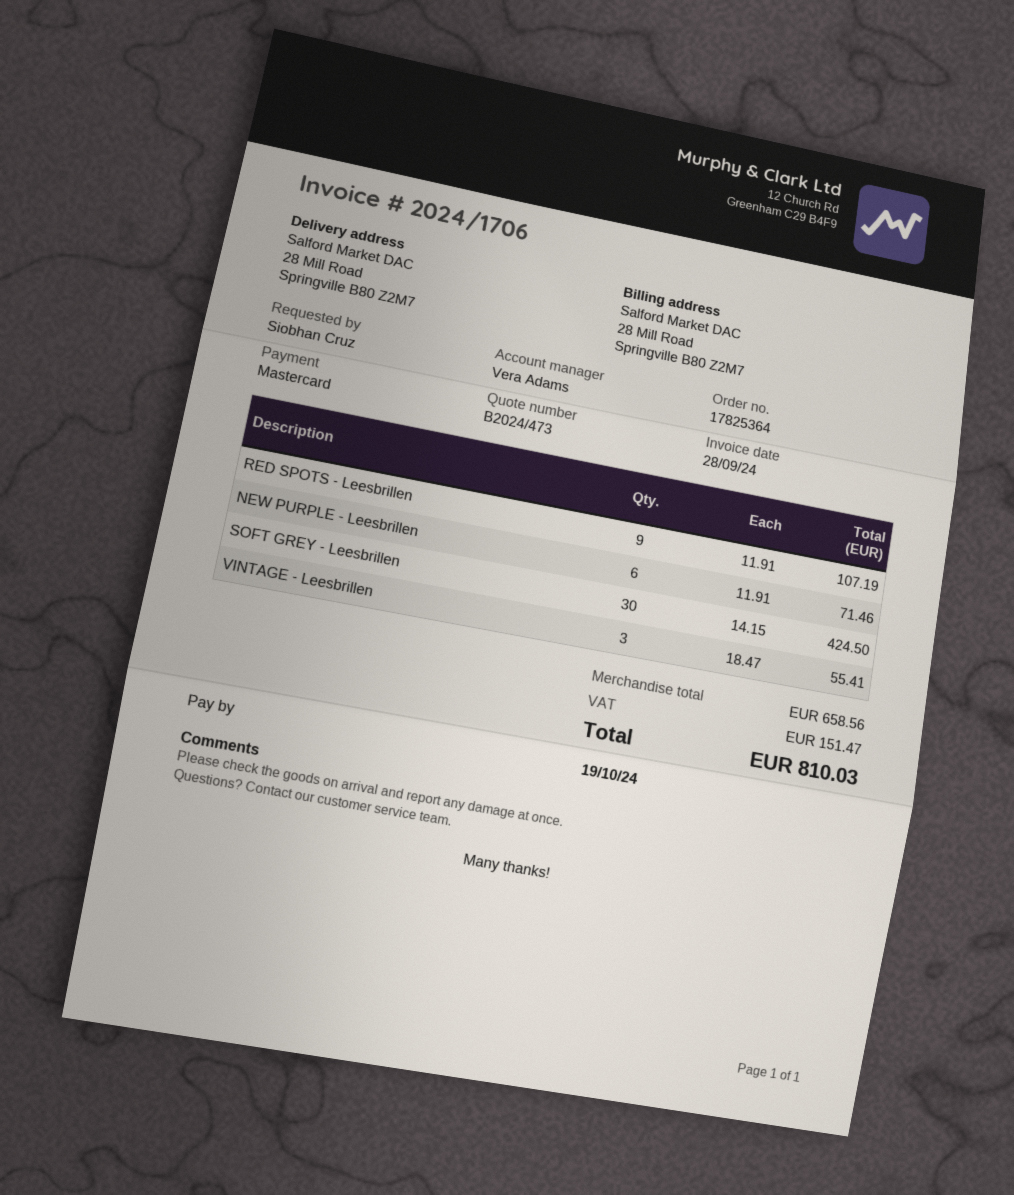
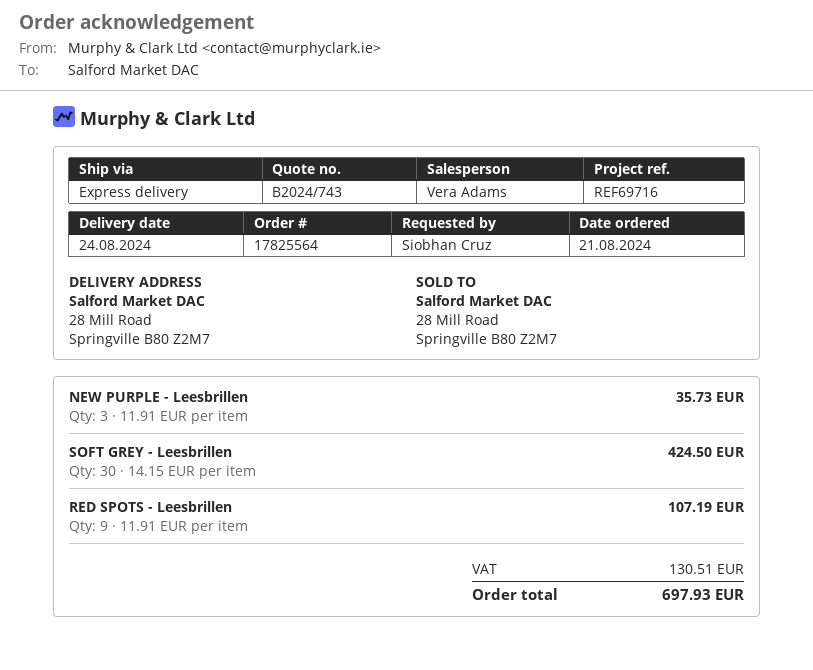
quote number: B2024/473 -> B2024/743
order number: 17825364 -> 17825564
NEW PURPLE - Leesbrillen: 6 x 11.91 = 71.46 -> 3 x 11.91 = 35.73
VINTAGE - Leesbrillen: 3 x 18.47 = 55.41 -> none
tax: 151.47 -> 130.51
total: 810.03 -> 697.93

